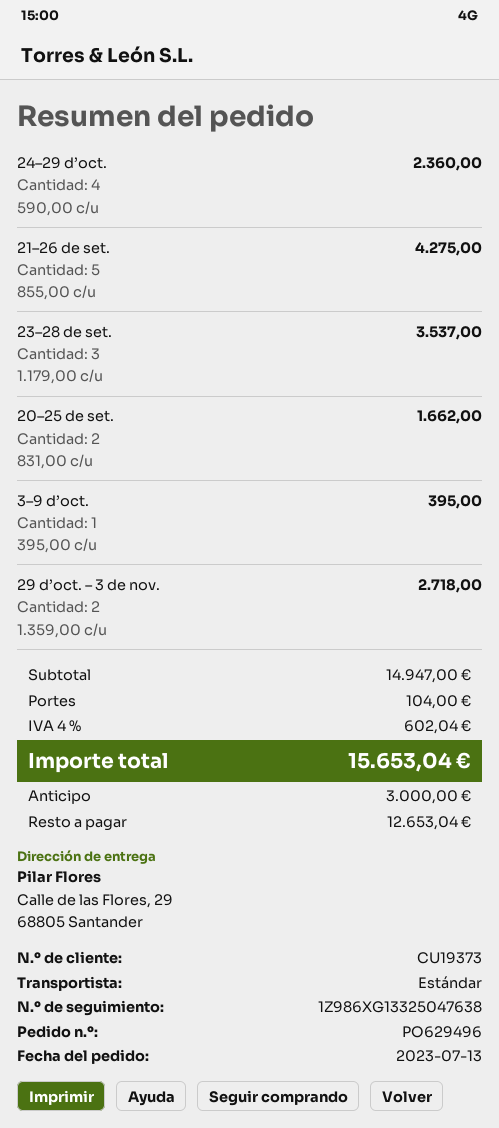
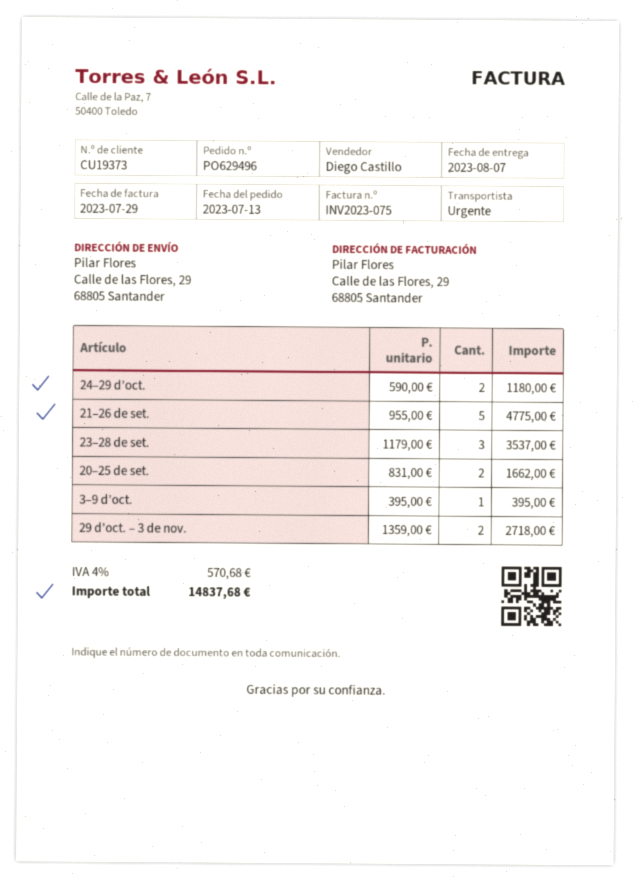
shipping method: standard -> express
24–29 d’oct.: 4 x 590.00 = 2360.00 -> 2 x 590.00 = 1180.00
21–26 de set.: 5 x 855.00 = 4275.00 -> 5 x 955.00 = 4775.00
shipping: 104.00 -> none
tax: 4% = 602.04 -> 4% = 570.68
total: 15653.04 -> 14837.68

